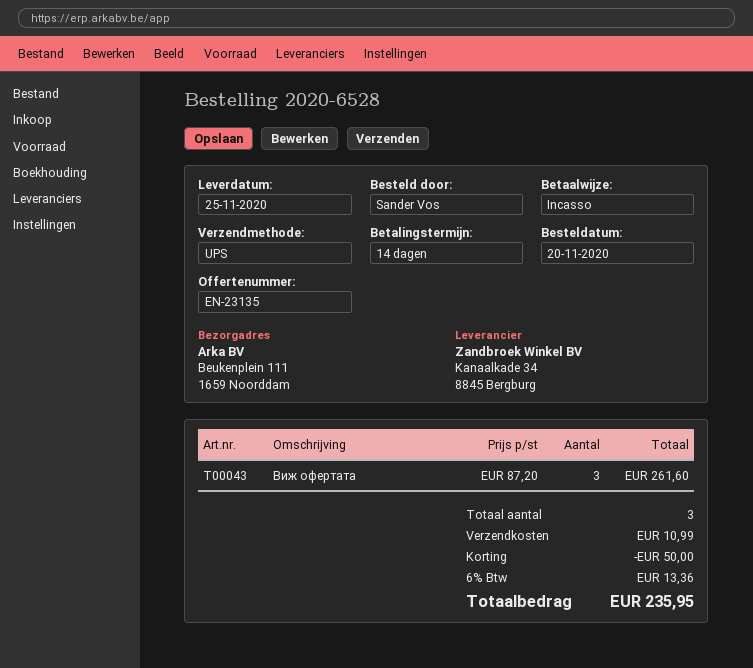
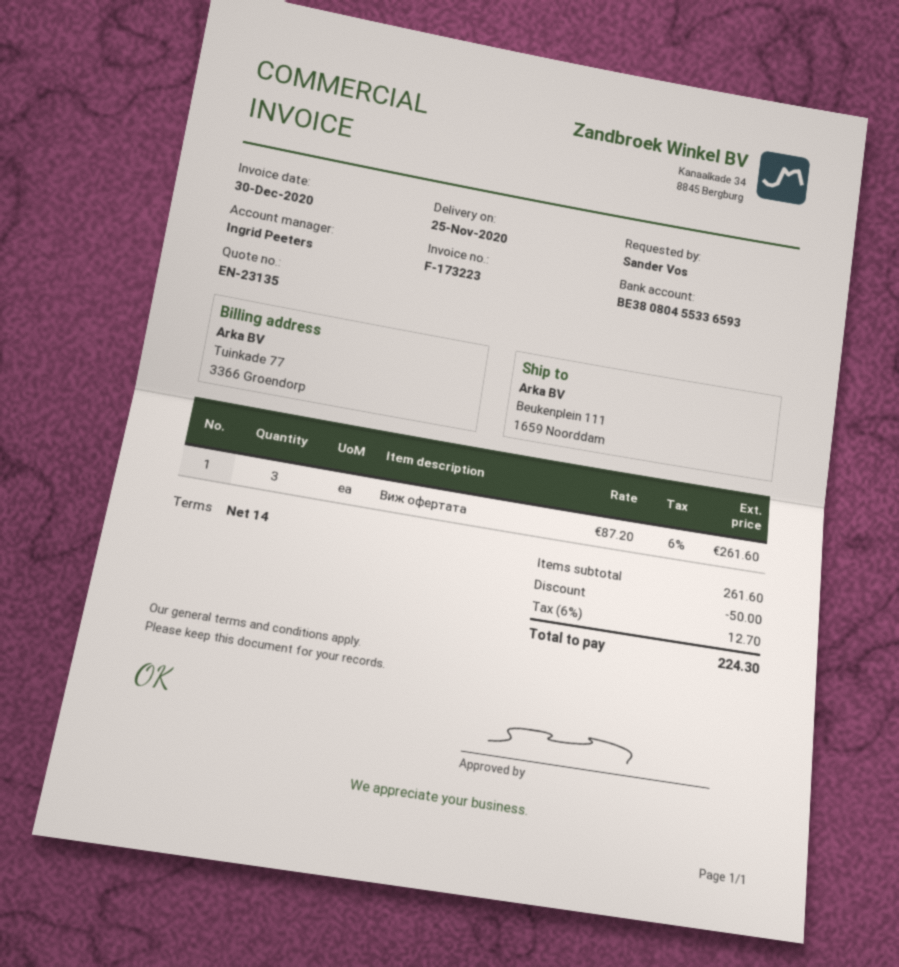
shipping: 10.99 -> none
tax: 6% = 13.36 -> 6% = 12.70
total: 235.95 -> 224.30

